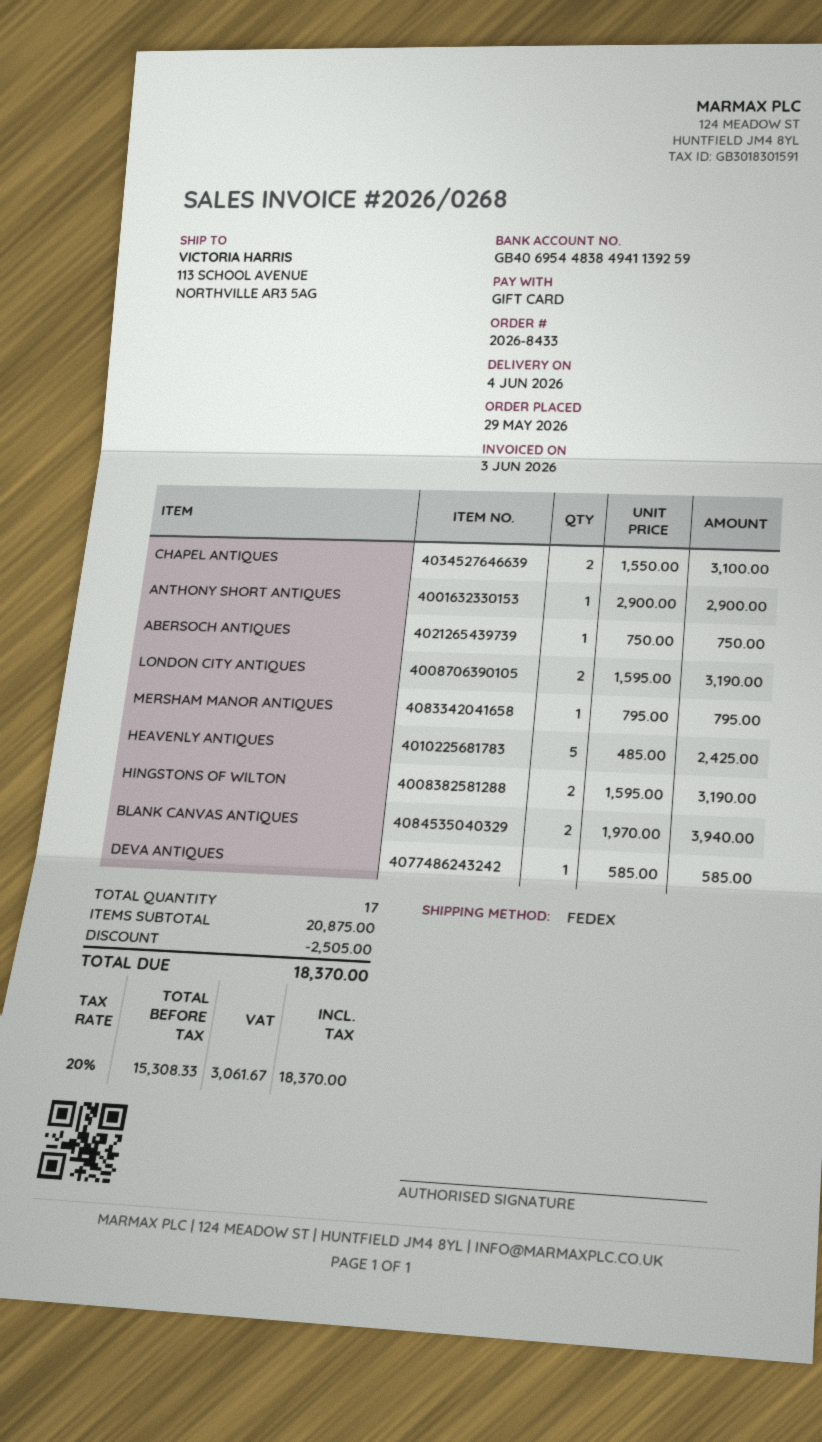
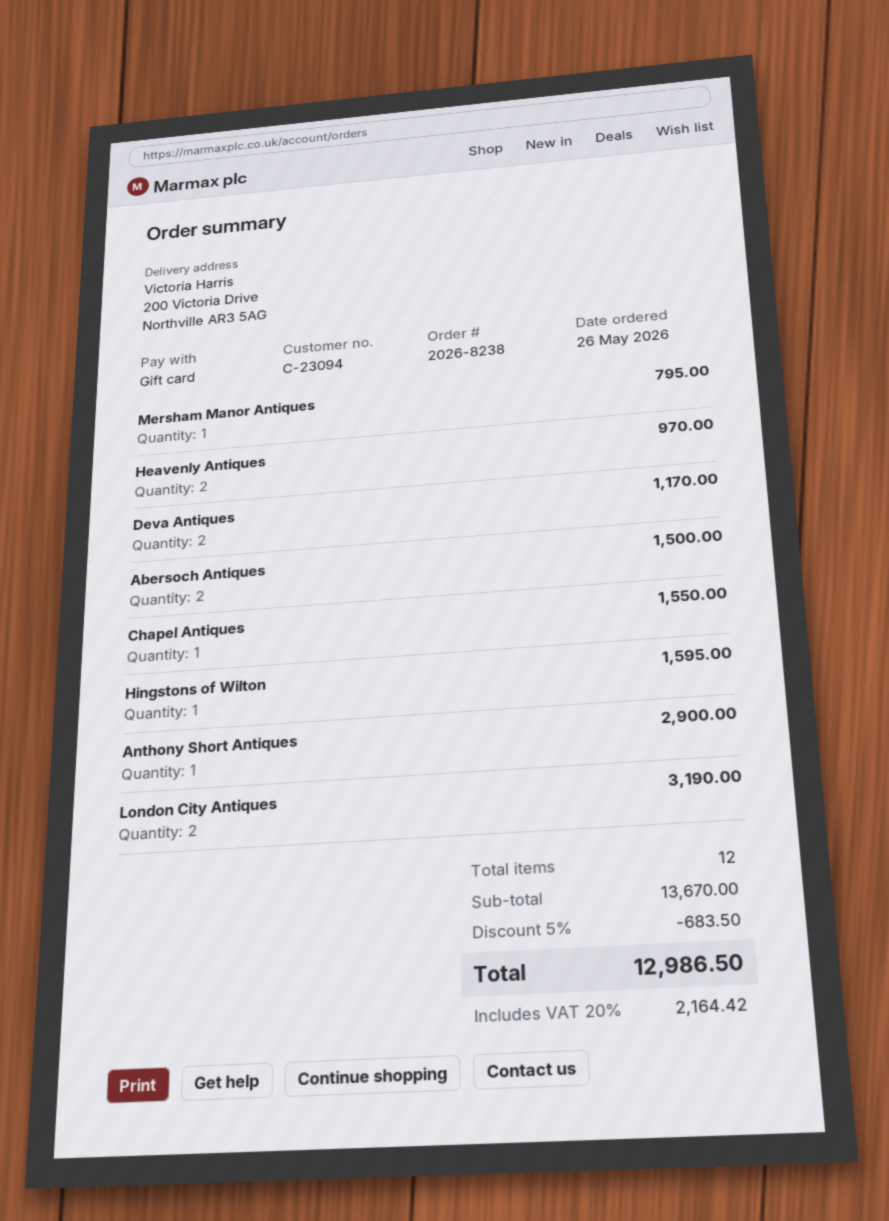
order number: 2026-8433 -> 2026-8238
order date: 2026-05-29 -> 2026-05-26
ship to: 113 SCHOOL AVENUE, NORTHVILLE AR3 5AG -> 200 Victoria Drive, Northville AR3 5AG
CHAPEL ANTIQUES: 2 for 3100.00 -> 1 for 1550.00
ABERSOCH ANTIQUES: 1 for 750.00 -> 2 for 1500.00
HEAVENLY ANTIQUES: 5 for 2425.00 -> 2 for 970.00
HINGSTONS OF WILTON: 2 for 3190.00 -> 1 for 1595.00
BLANK CANVAS ANTIQUES: 2 for 3940.00 -> none
DEVA ANTIQUES: 1 for 585.00 -> 2 for 1170.00
total quantity: 17 -> 12
subtotal: 20875.00 -> 13670.00
discount: 2505.00 -> 683.50
tax: 20% = 3061.67 -> 20% = 2164.42
total: 18370.00 -> 12986.50

